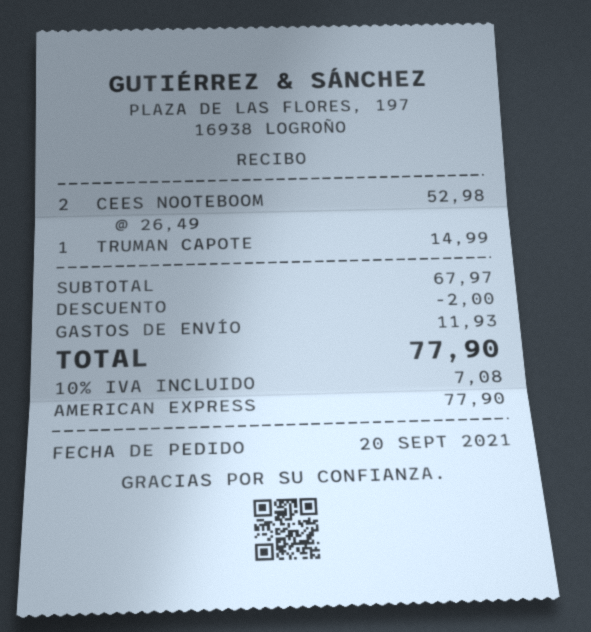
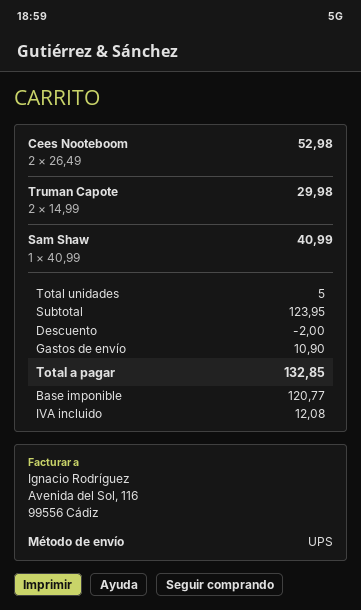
TRUMAN CAPOTE: 1 x 14.99 = 14.99 -> 2 x 14.99 = 29.98
Sam Shaw: none -> 1 x 40.99 = 40.99
subtotal: 67.97 -> 123.95
shipping: 11.93 -> 10.90
tax: 7.08 -> 12.08
total: 77.90 -> 132.85

